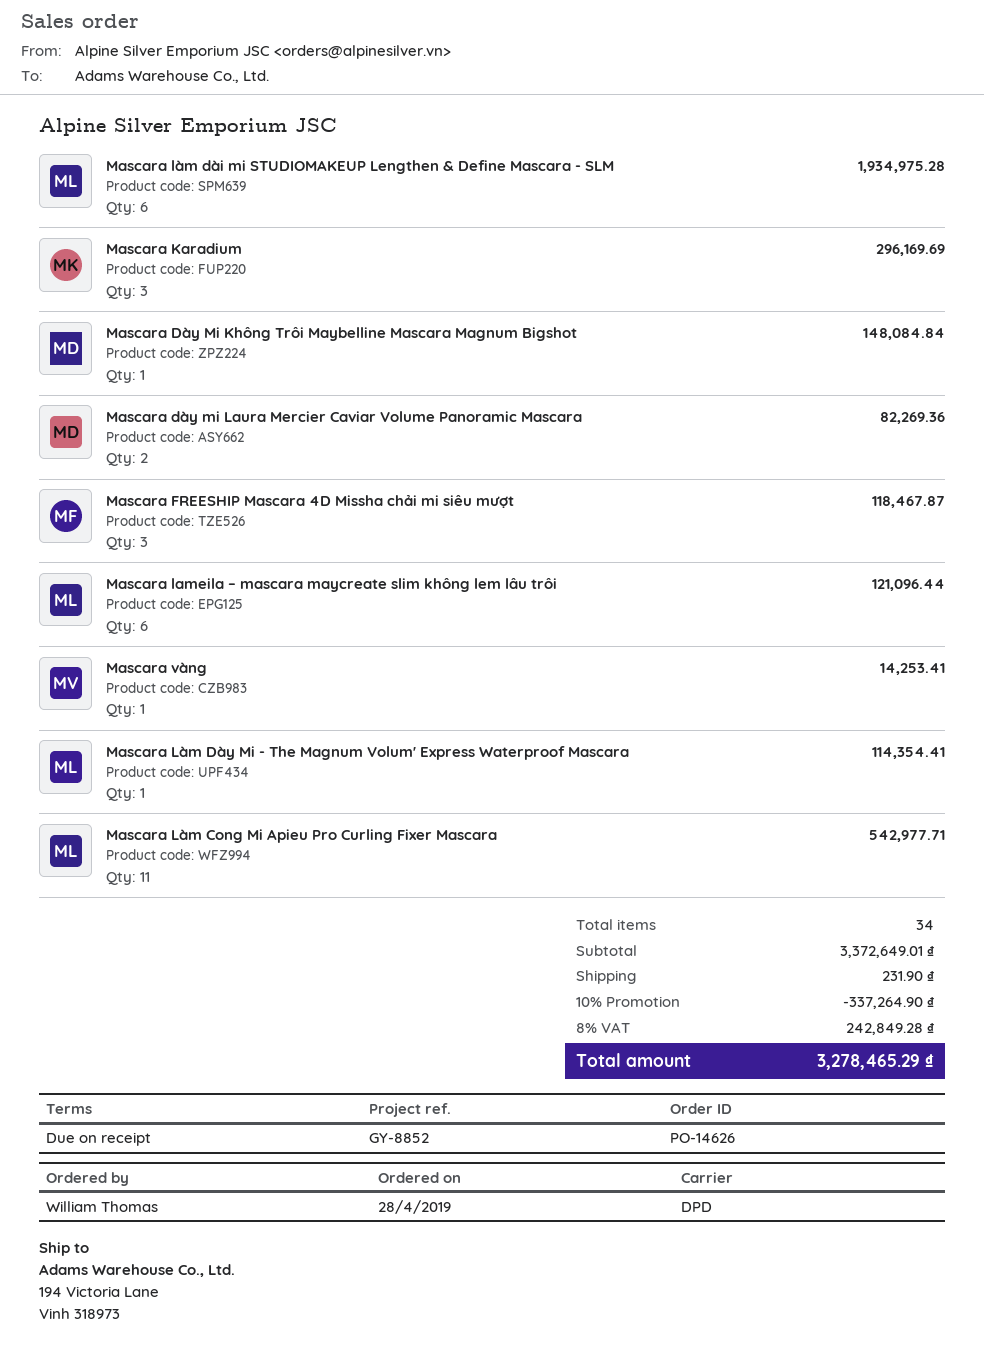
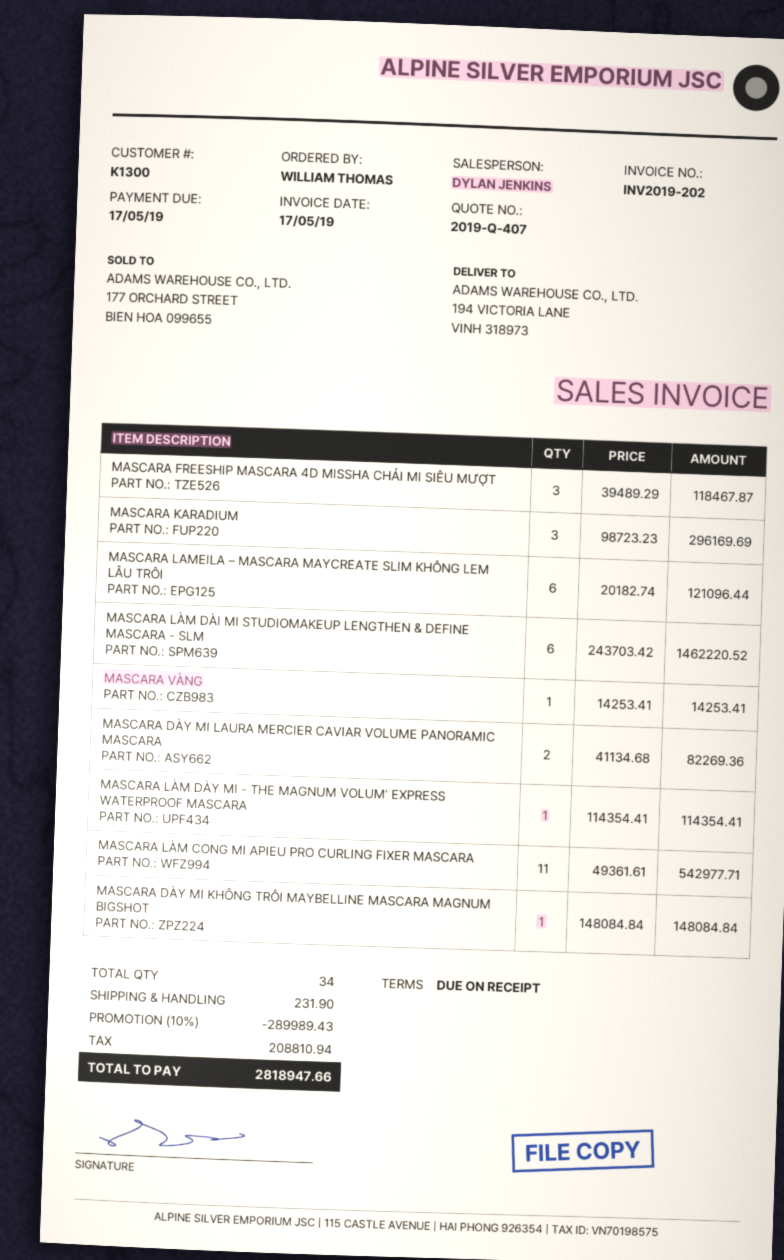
Mascara làm dài mi STUDIOMAKEUP Lengthen & Define Mascara - SLM: 6 for 1934975.28 -> 6 for 1462220.52
discount: 10% = 337264.90 -> 10% = 289989.43
tax: 242849.28 -> 208810.94
total: 3278465.29 -> 2818947.66

